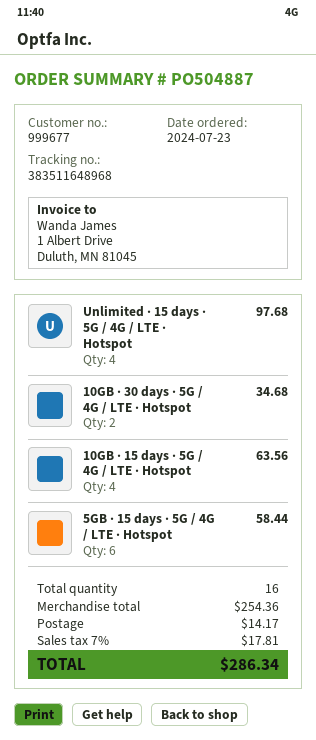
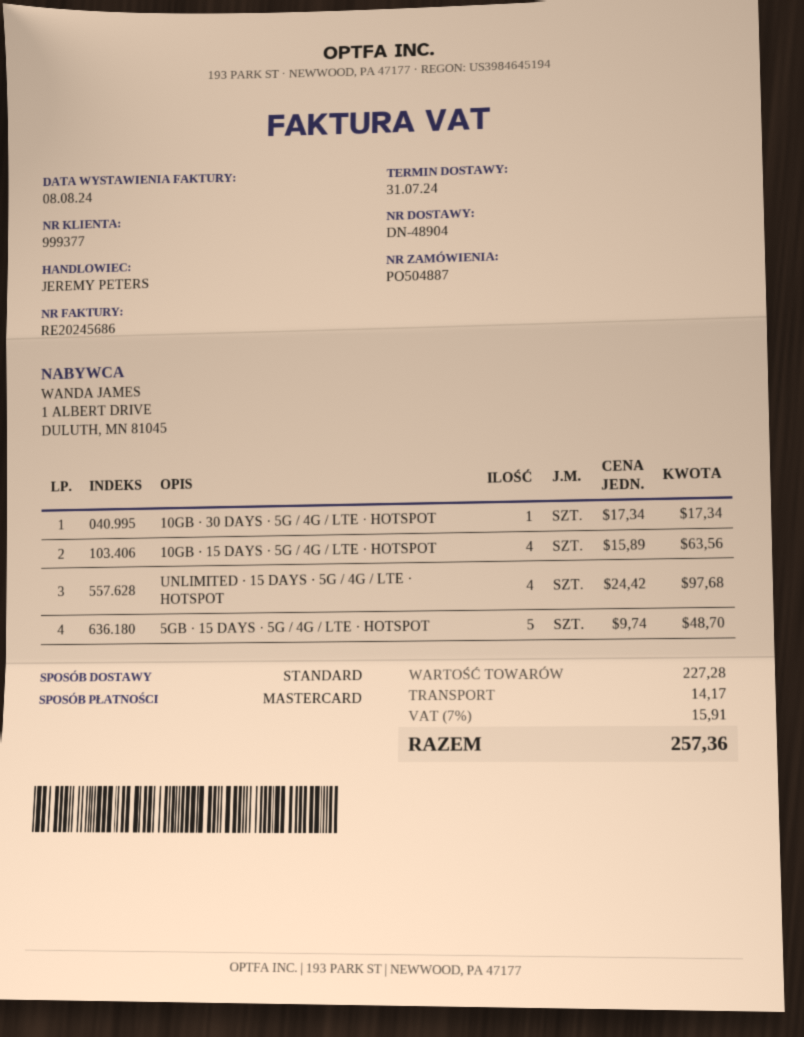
customer number: 999677 -> 999377
10GB · 30 days · 5G / 4G / LTE · Hotspot: 2 for 34.68 -> 1 for 17.34
5GB · 15 days · 5G / 4G / LTE · Hotspot: 6 for 58.44 -> 5 for 48.70
subtotal: 254.36 -> 227.28
tax: 7% = 17.81 -> 7% = 15.91
total: 286.34 -> 257.36

